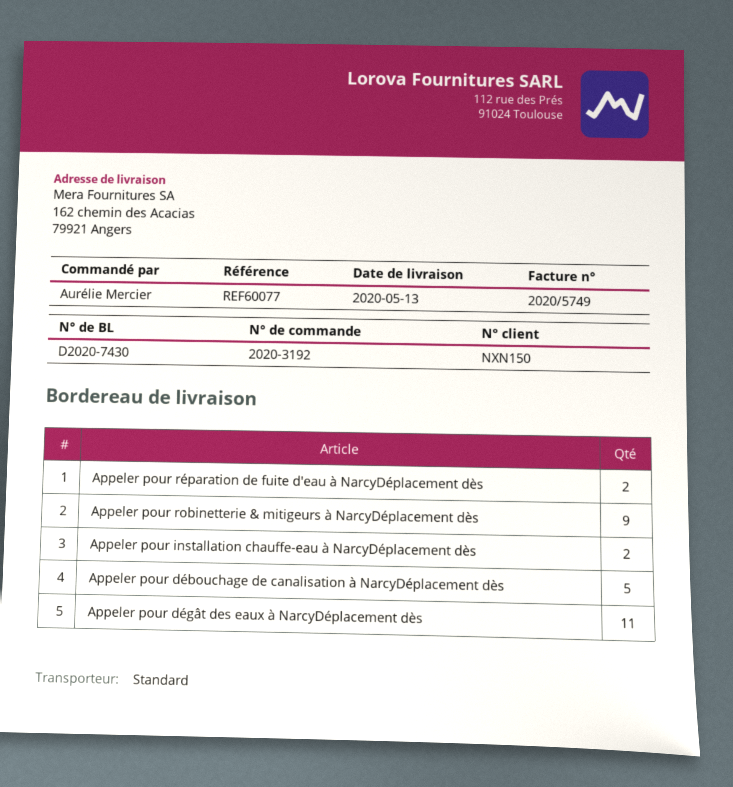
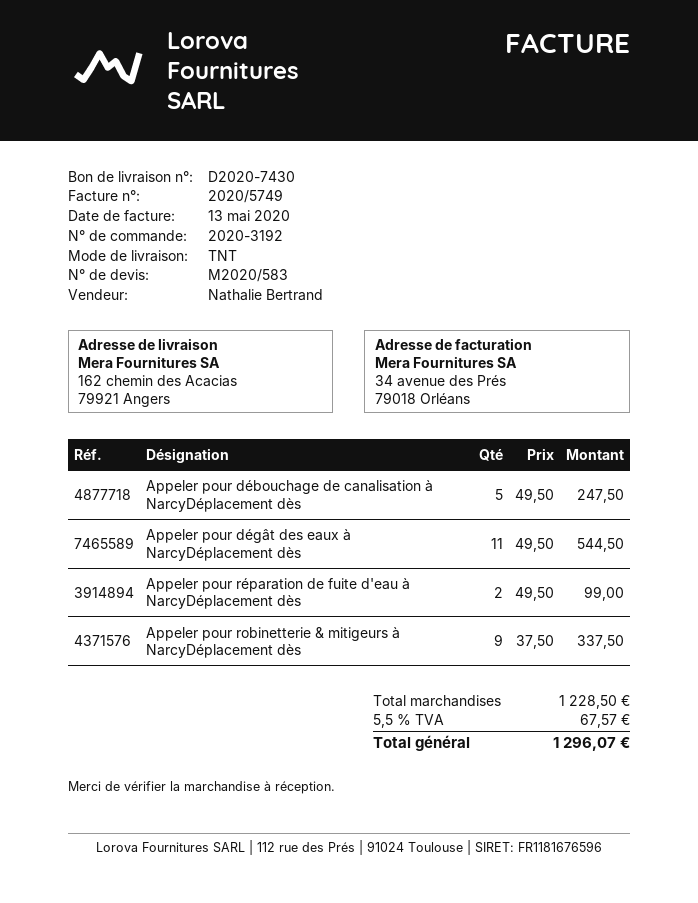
shipping method: standard -> TNT
Appeler pour installation chauffe-eau à NarcyDéplacement dès: 2 -> none

